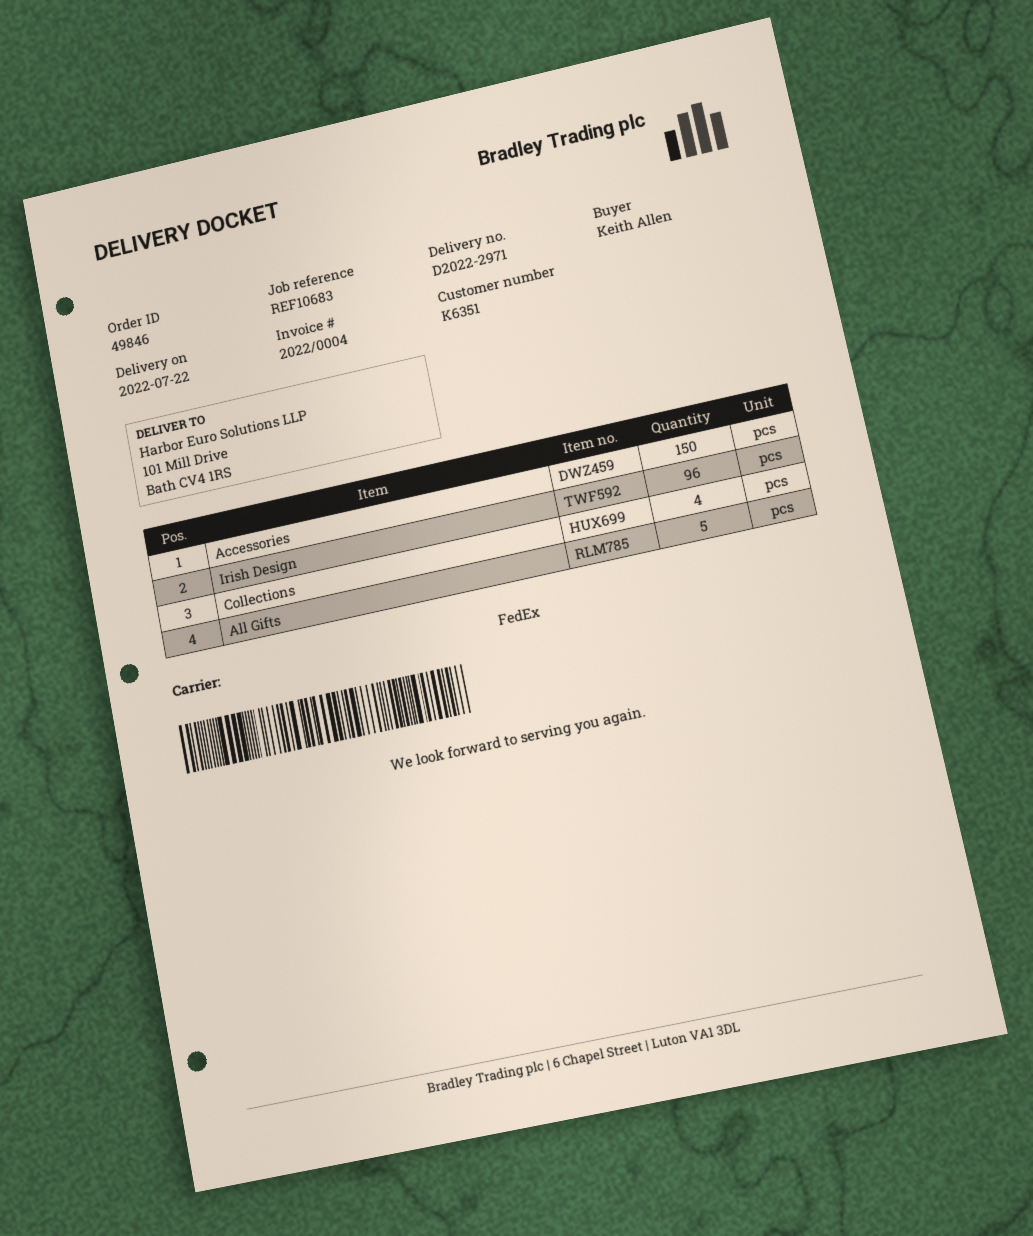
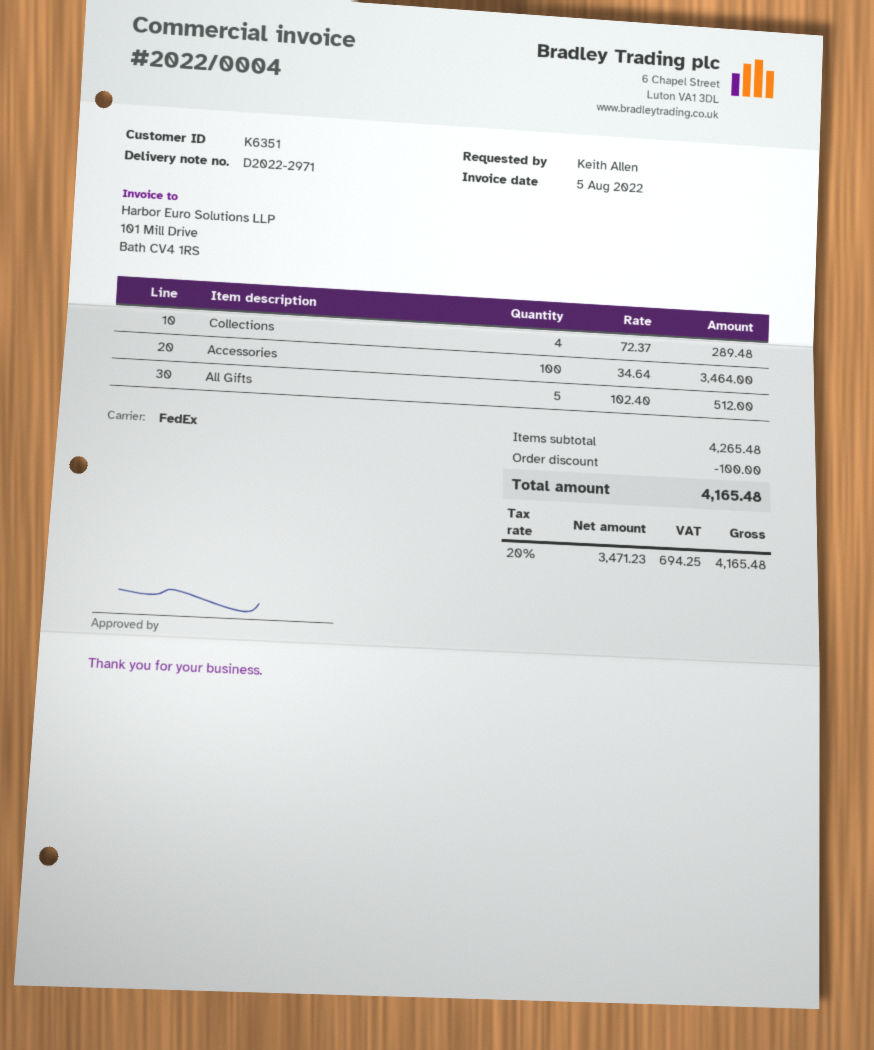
Accessories: 150 -> 100
Irish Design: 96 -> none

